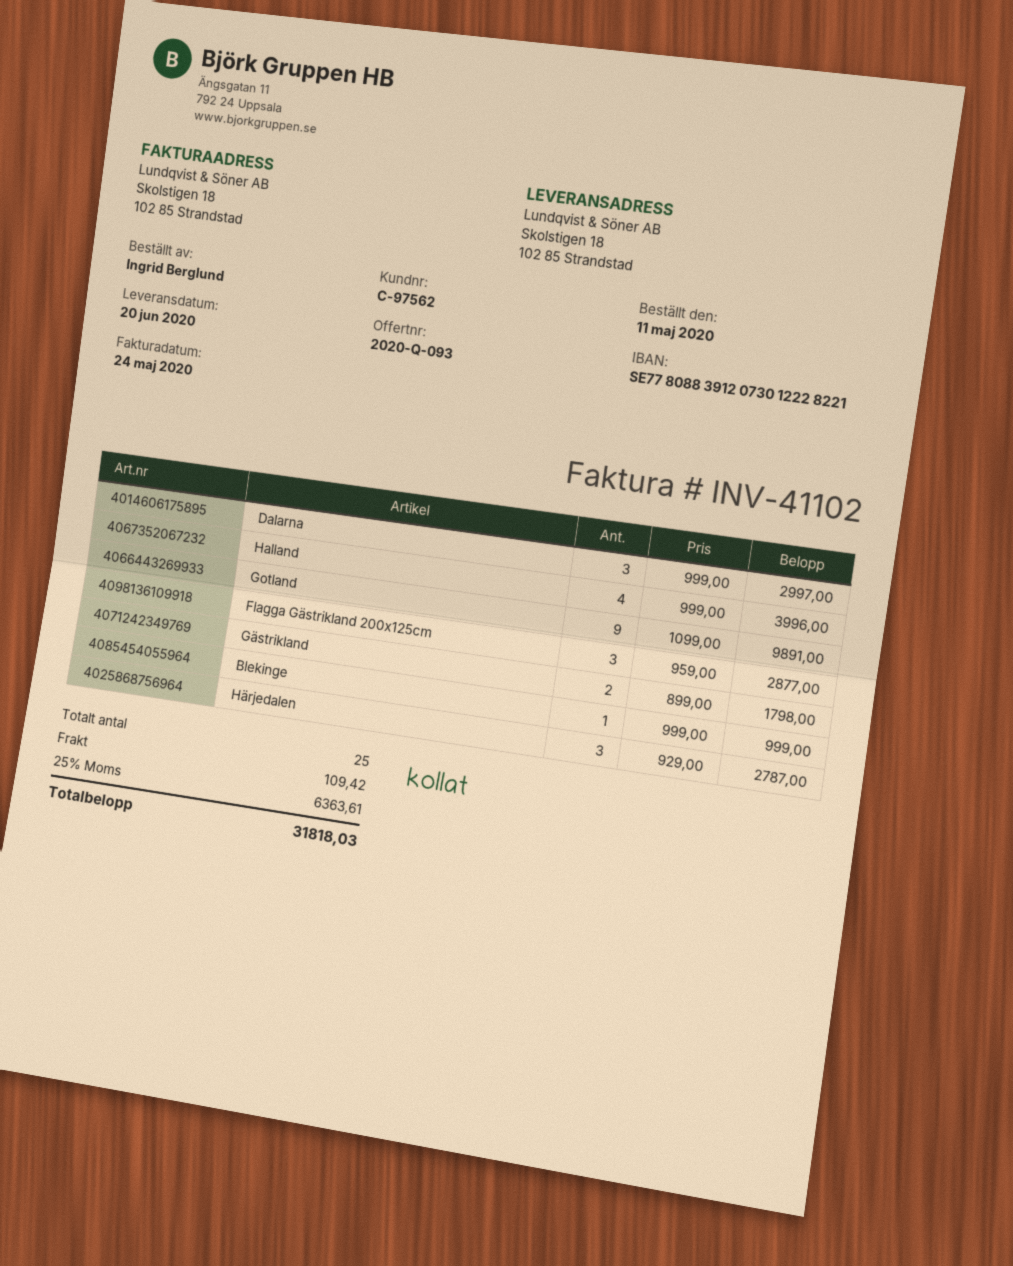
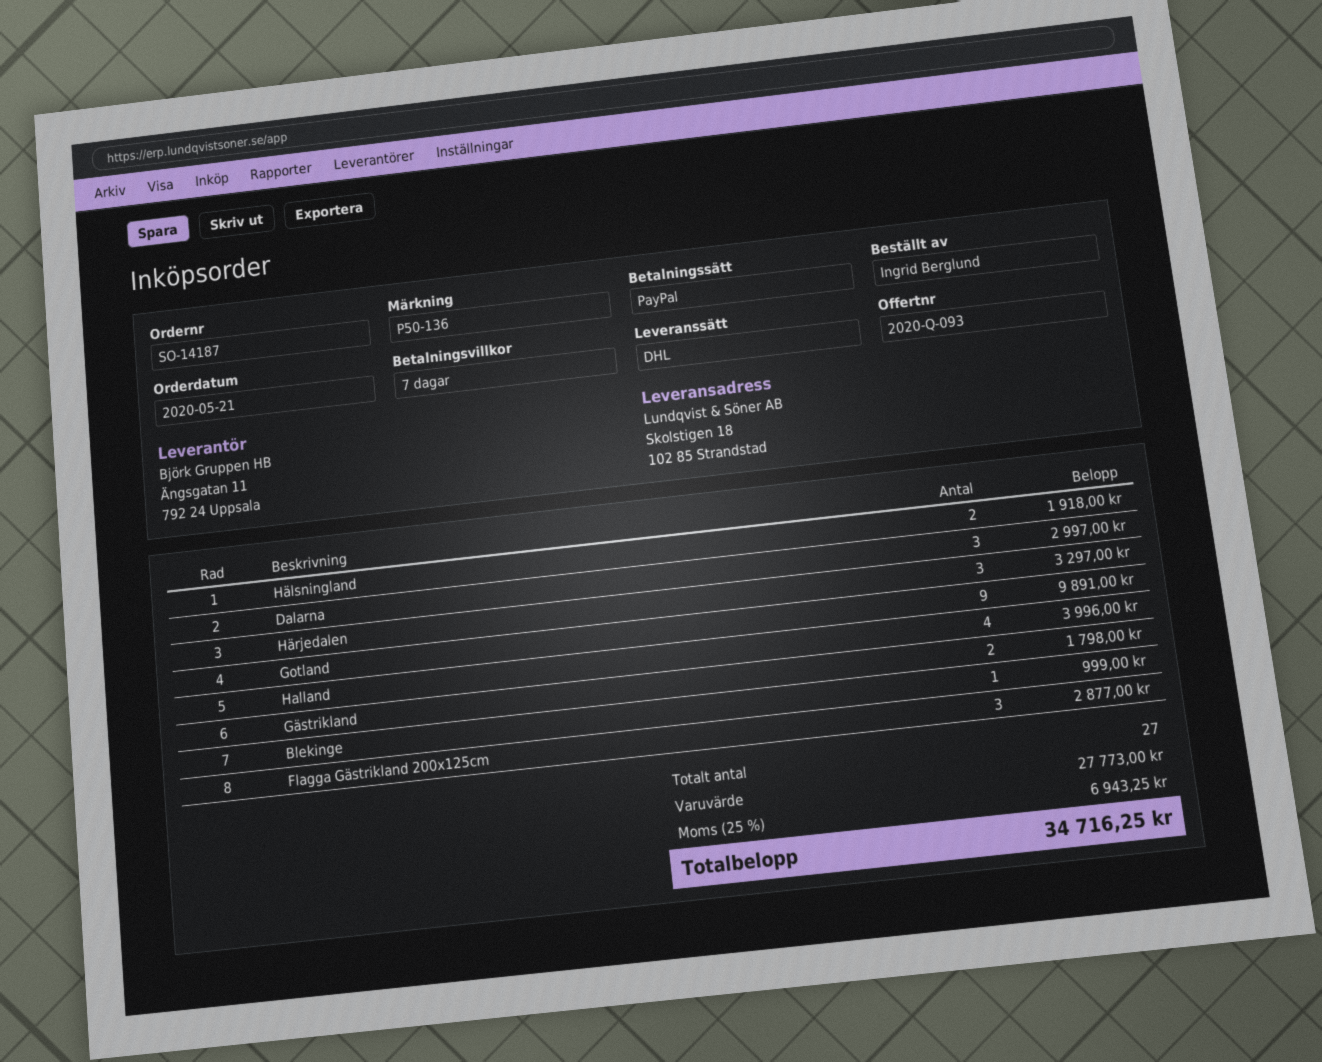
order date: 2020-05-11 -> 2020-05-21
Härjedalen: 3 for 2787.00 -> 3 for 3297.00
Hälsningland: none -> 2 for 1918.00
total quantity: 25 -> 27
shipping: 109.42 -> none
tax: 25% = 6363.61 -> 25% = 6943.25
total: 31818.03 -> 34716.25

